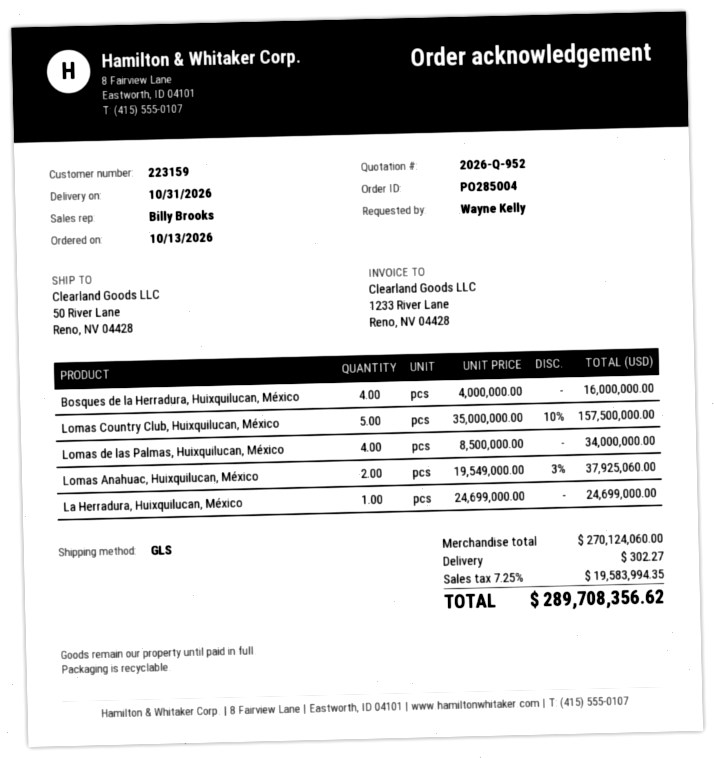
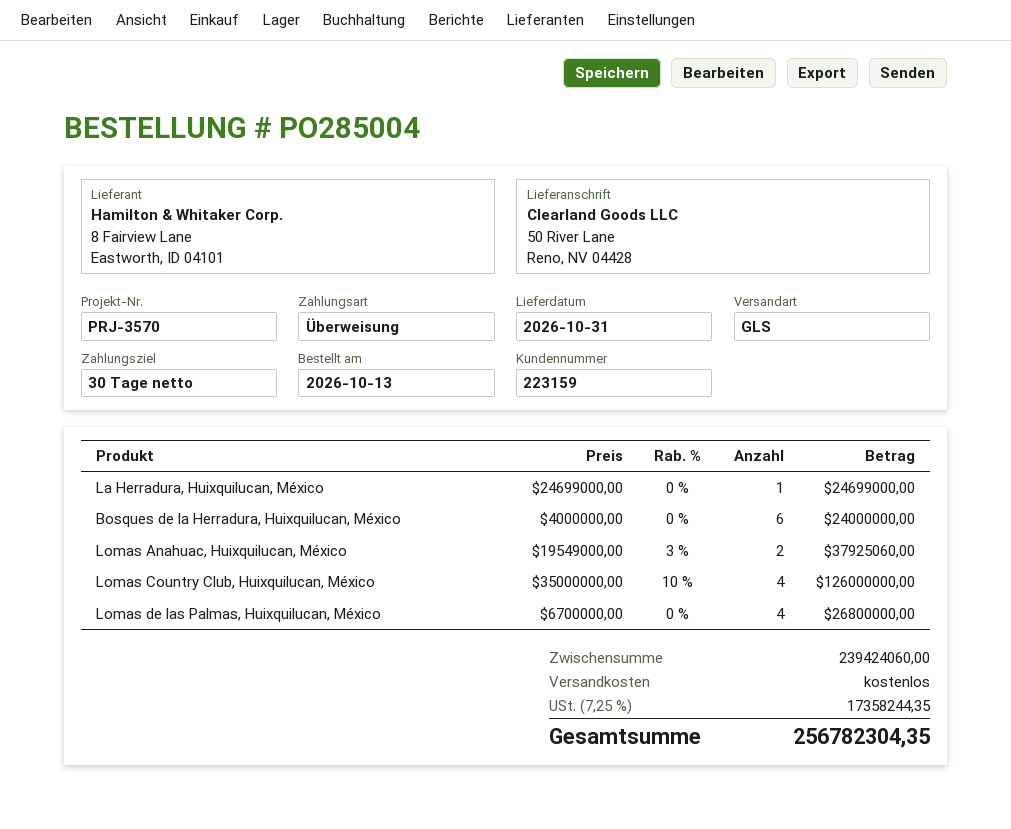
Bosques de la Herradura, Huixquilucan, México: 4 x 4000000.00 = 16000000.00 -> 6 x 4000000.00 = 24000000.00
Lomas Country Club, Huixquilucan, México: 5 x 35000000.00 - 10% = 157500000.00 -> 4 x 35000000.00 - 10% = 126000000.00
Lomas de las Palmas, Huixquilucan, México: 4 x 8500000.00 = 34000000.00 -> 4 x 6700000.00 = 26800000.00
subtotal: 270124060.00 -> 239424060.00
shipping: 302.27 -> 0.00
tax: 7.25% = 19583994.35 -> 7.25% = 17358244.35
total: 289708356.62 -> 256782304.35

